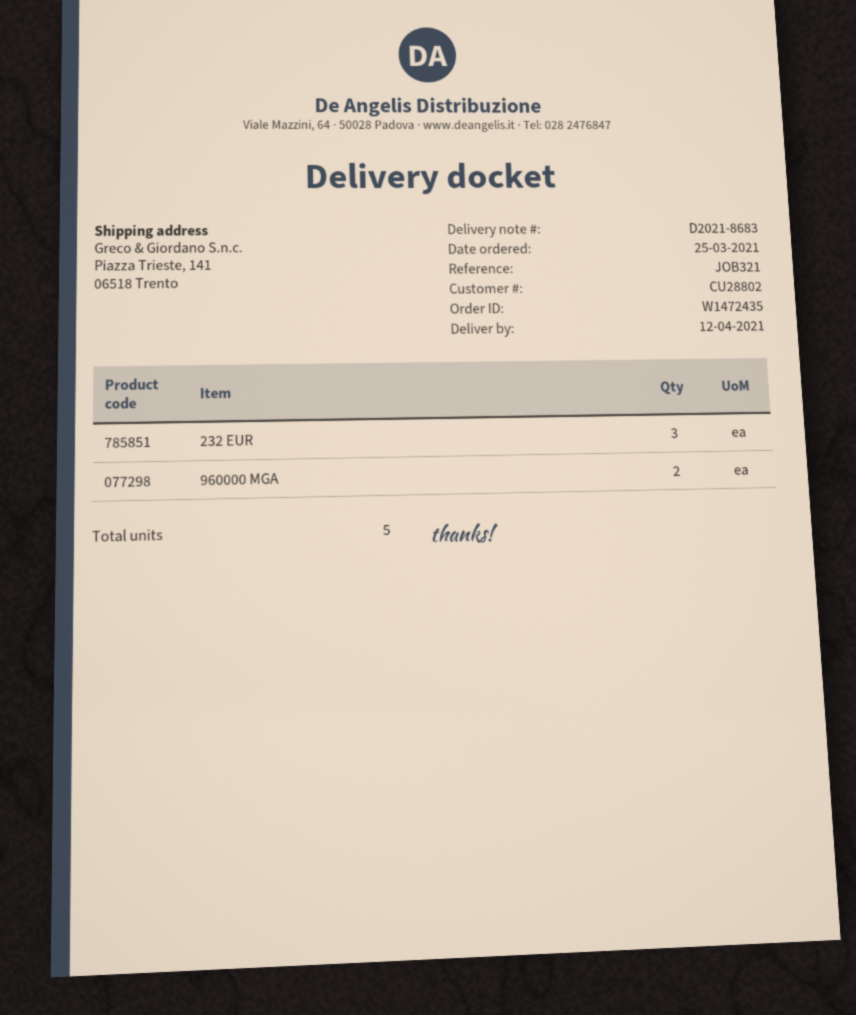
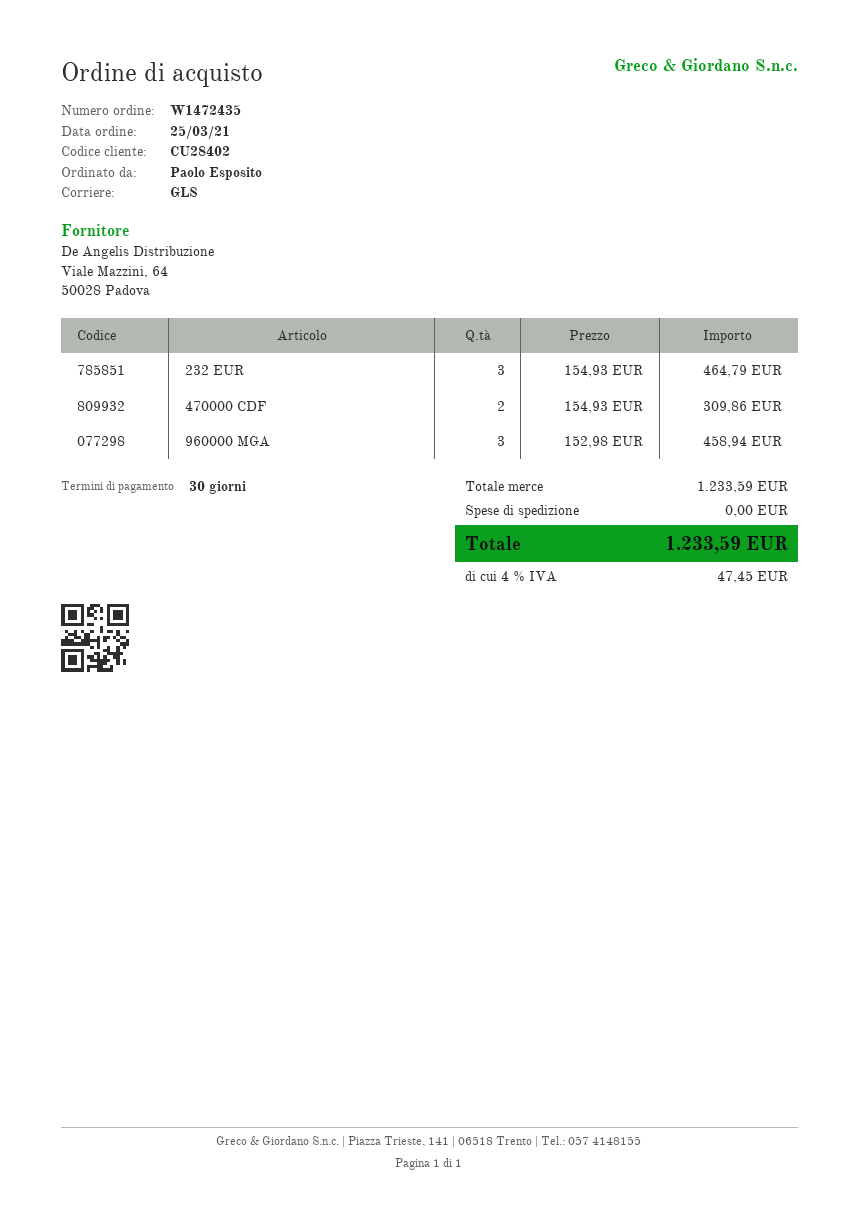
customer number: CU28802 -> CU28402
960000 MGA: 2 -> 3
470000 CDF: none -> 2

